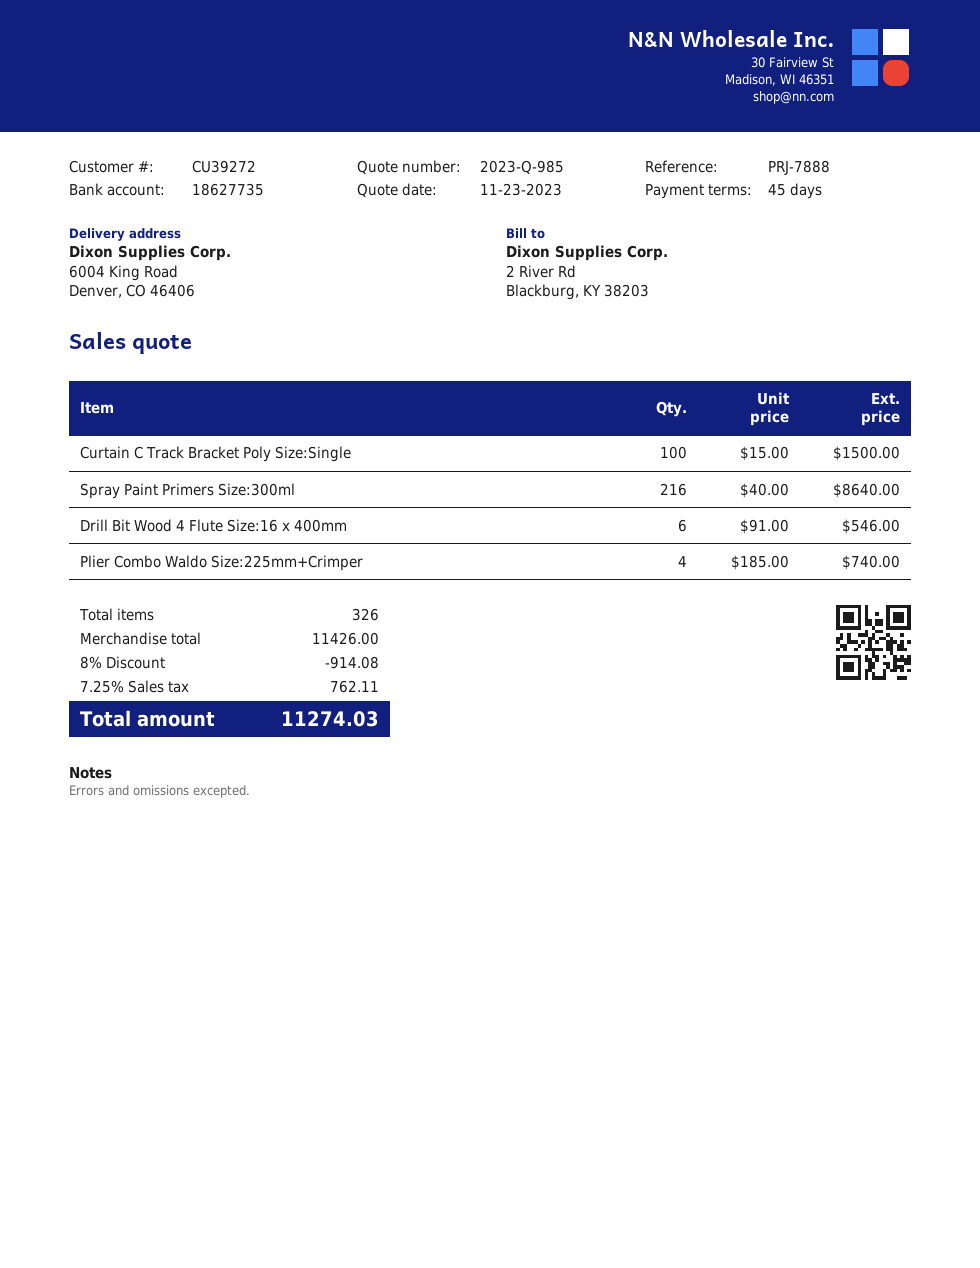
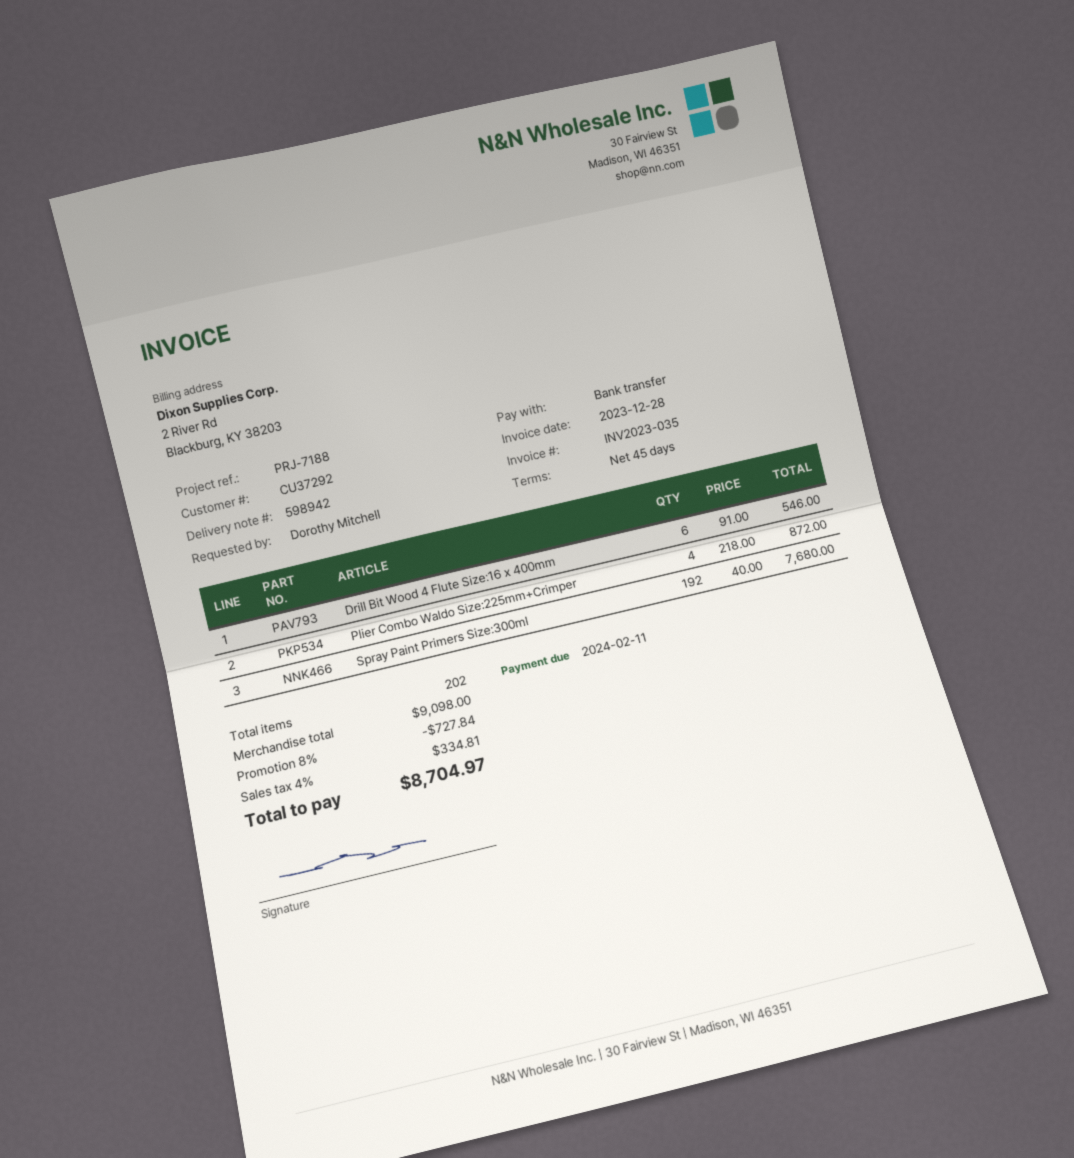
customer number: CU39272 -> CU37292
reference: PRJ-7888 -> PRJ-7188
Curtain C Track Bracket Poly Size:Single: 100 x 15.00 = 1500.00 -> none
Spray Paint Primers Size:300ml: 216 x 40.00 = 8640.00 -> 192 x 40.00 = 7680.00
Plier Combo Waldo Size:225mm+Crimper: 4 x 185.00 = 740.00 -> 4 x 218.00 = 872.00
total quantity: 326 -> 202
subtotal: 11426.00 -> 9098.00
discount: 8% = 914.08 -> 8% = 727.84
tax: 7.25% = 762.11 -> 4% = 334.81
total: 11274.03 -> 8704.97

